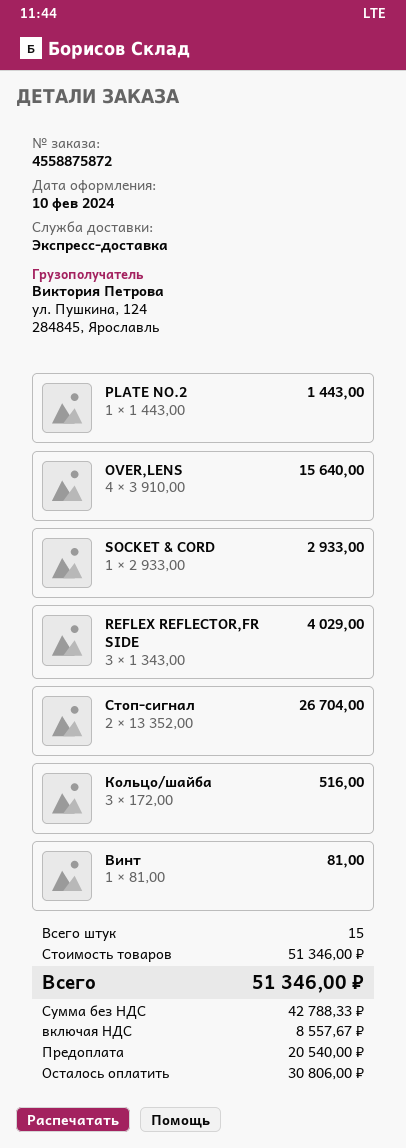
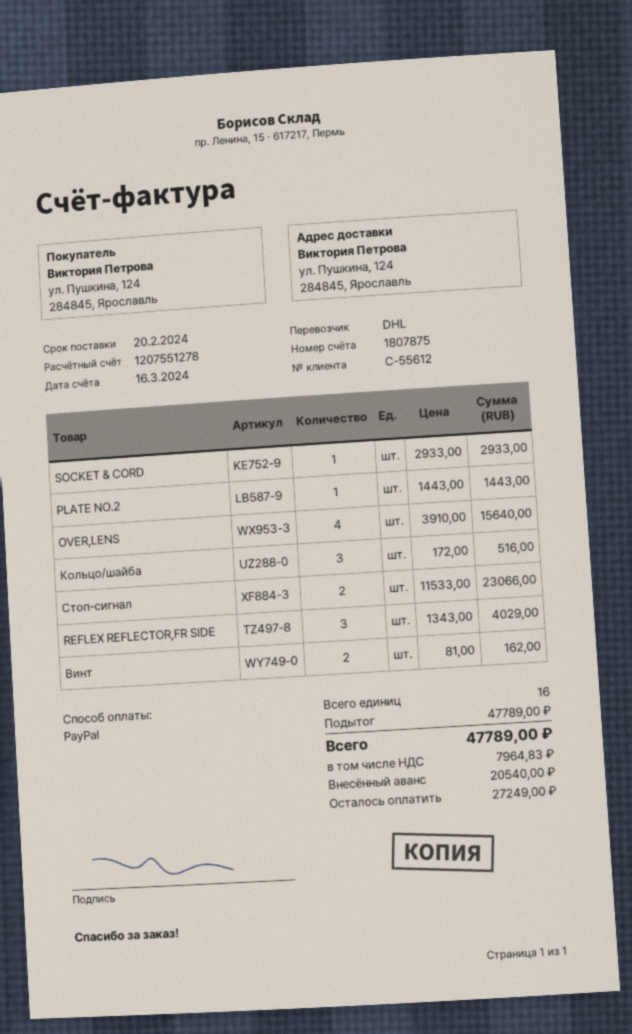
shipping method: express -> DHL
Стоп-сигнал: 2 x 13352.00 = 26704.00 -> 2 x 11533.00 = 23066.00
Винт: 1 x 81.00 = 81.00 -> 2 x 81.00 = 162.00
total quantity: 15 -> 16
subtotal: 51346.00 -> 47789.00
tax: 8557.67 -> 7964.83
total: 51346.00 -> 47789.00
balance: 30806.00 -> 27249.00

